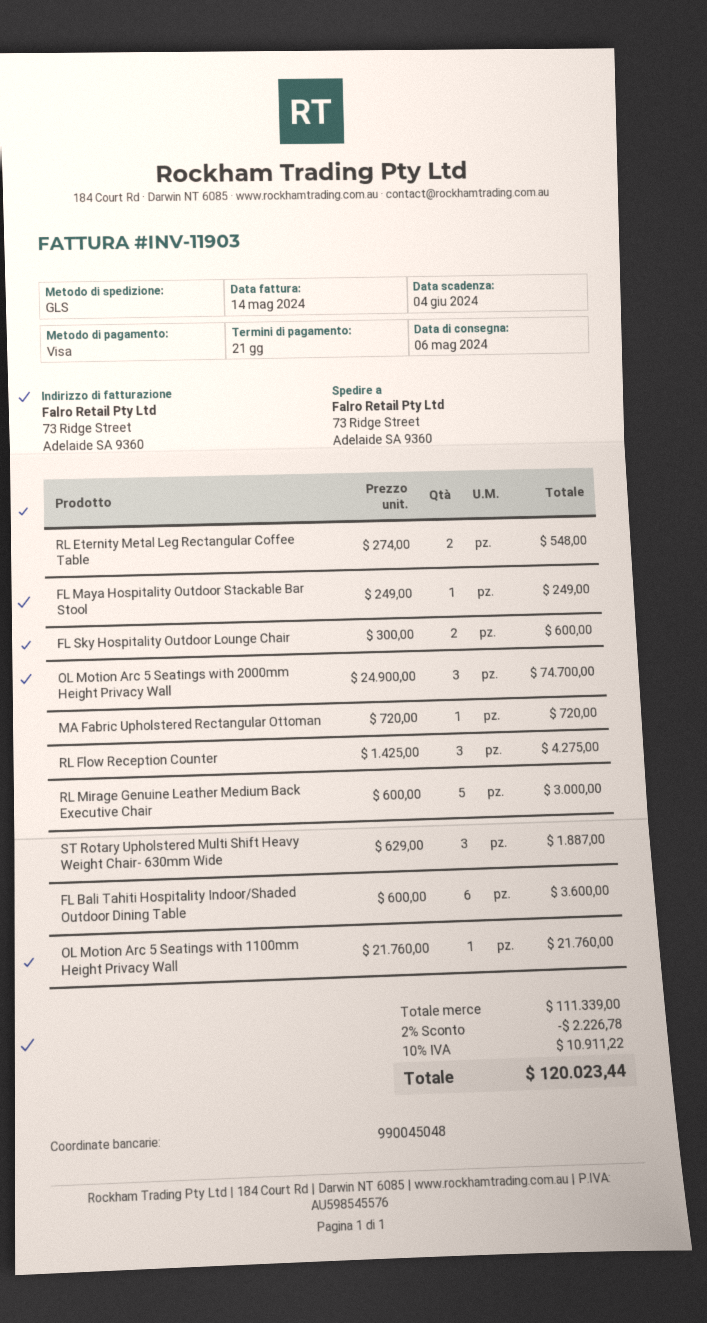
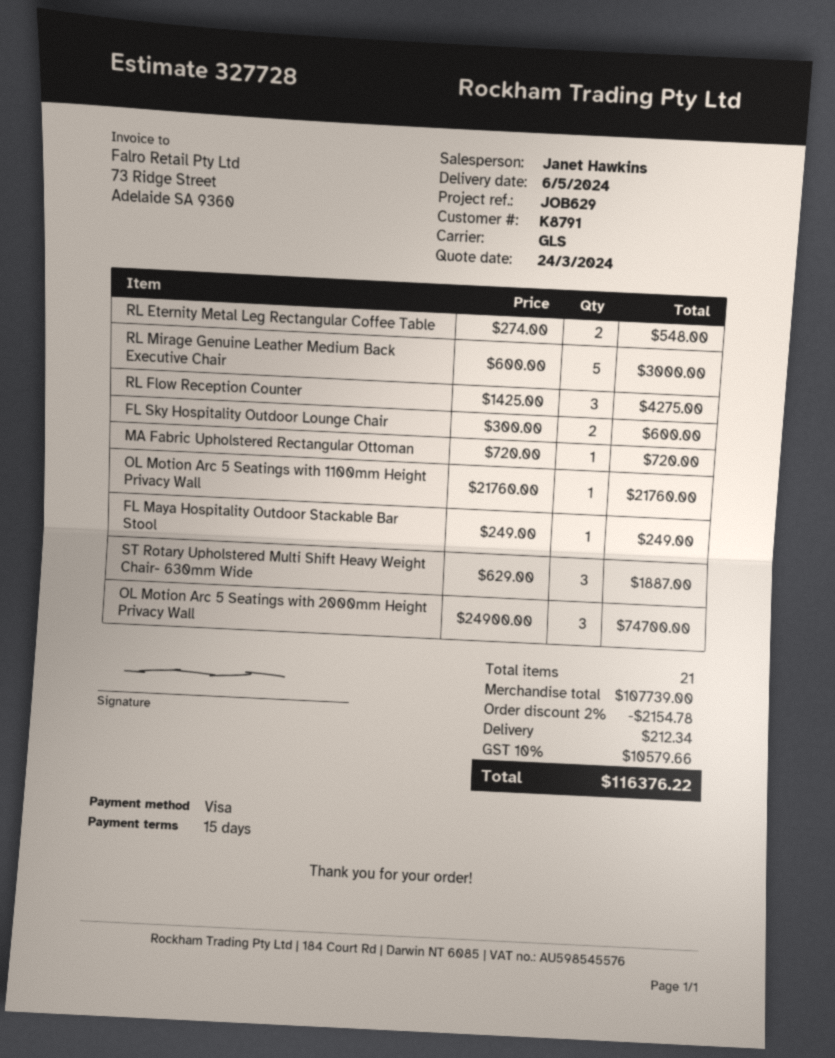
payment terms: 21 days -> 15 days
FL Bali Tahiti Hospitality Indoor/Shaded Outdoor Dining Table: 6 x 600.00 = 3600.00 -> none
subtotal: 111339.00 -> 107739.00
discount: 2% = 2226.78 -> 2% = 2154.78
shipping: none -> 212.34
tax: 10% = 10911.22 -> 10% = 10579.66
total: 120023.44 -> 116376.22

